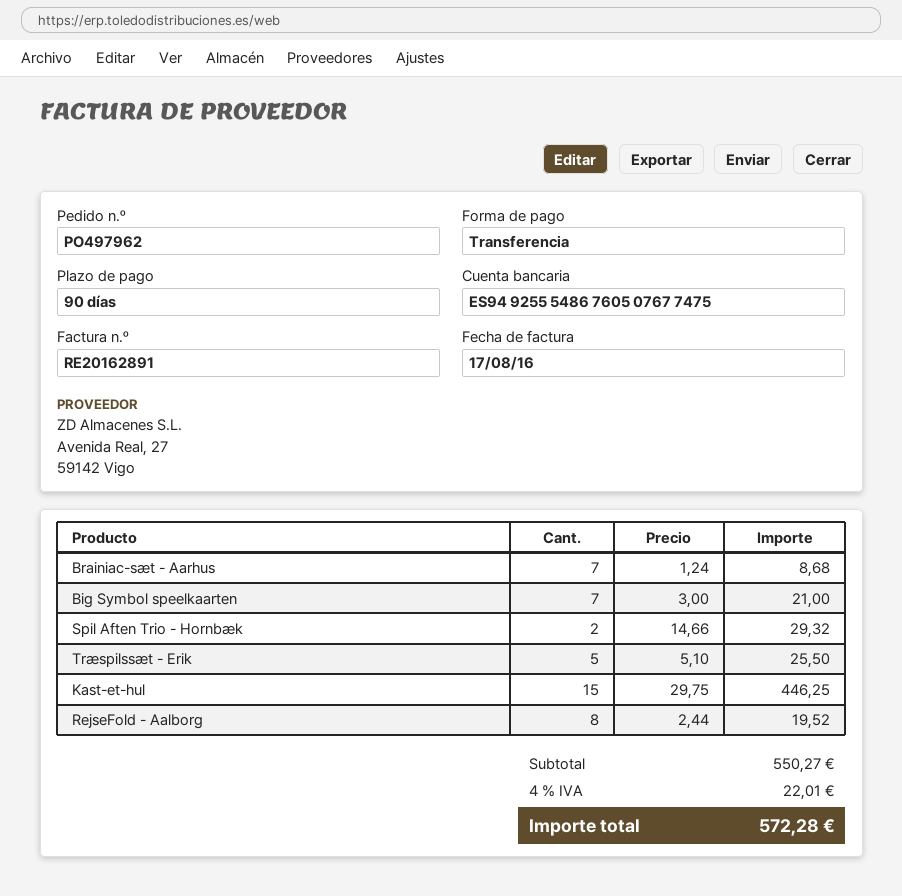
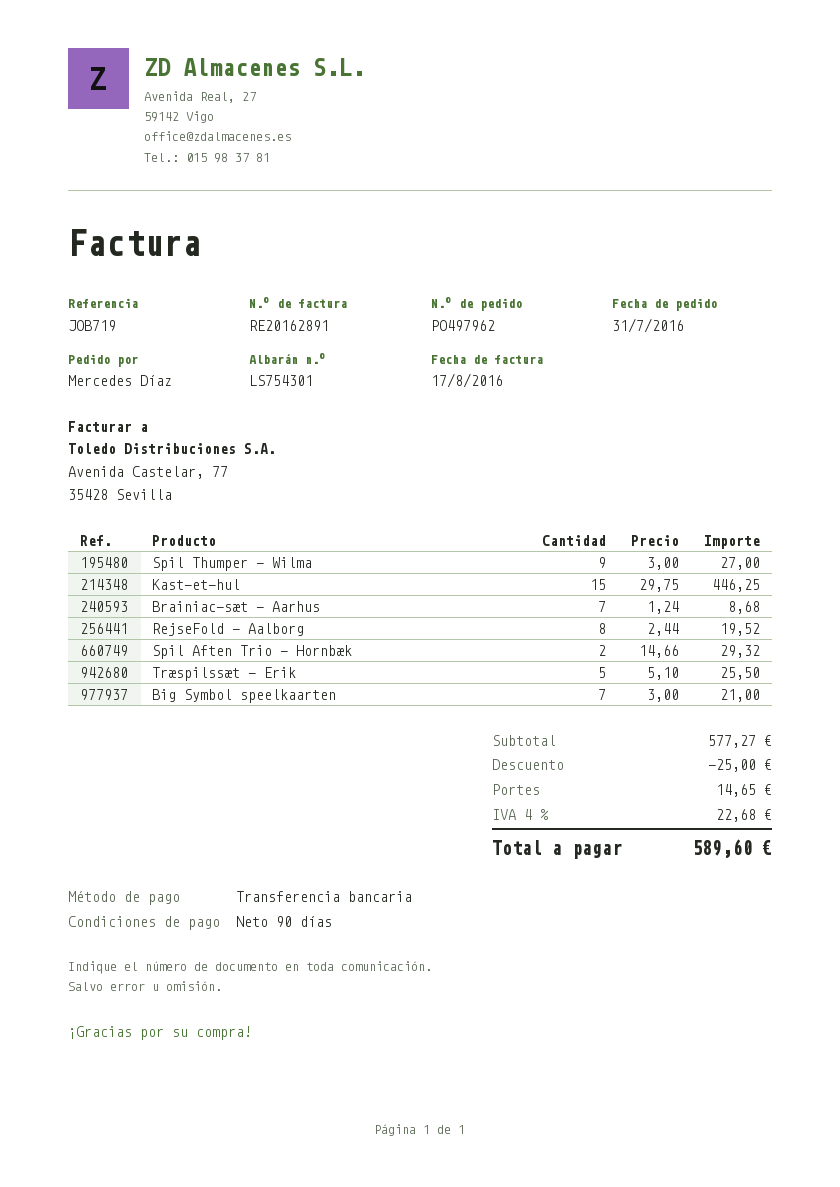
Spil Thumper - Wilma: none -> 9 x 3.00 = 27.00
subtotal: 550.27 -> 577.27
discount: none -> 25.00
shipping: none -> 14.65
tax: 4% = 22.01 -> 4% = 22.68
total: 572.28 -> 589.60

